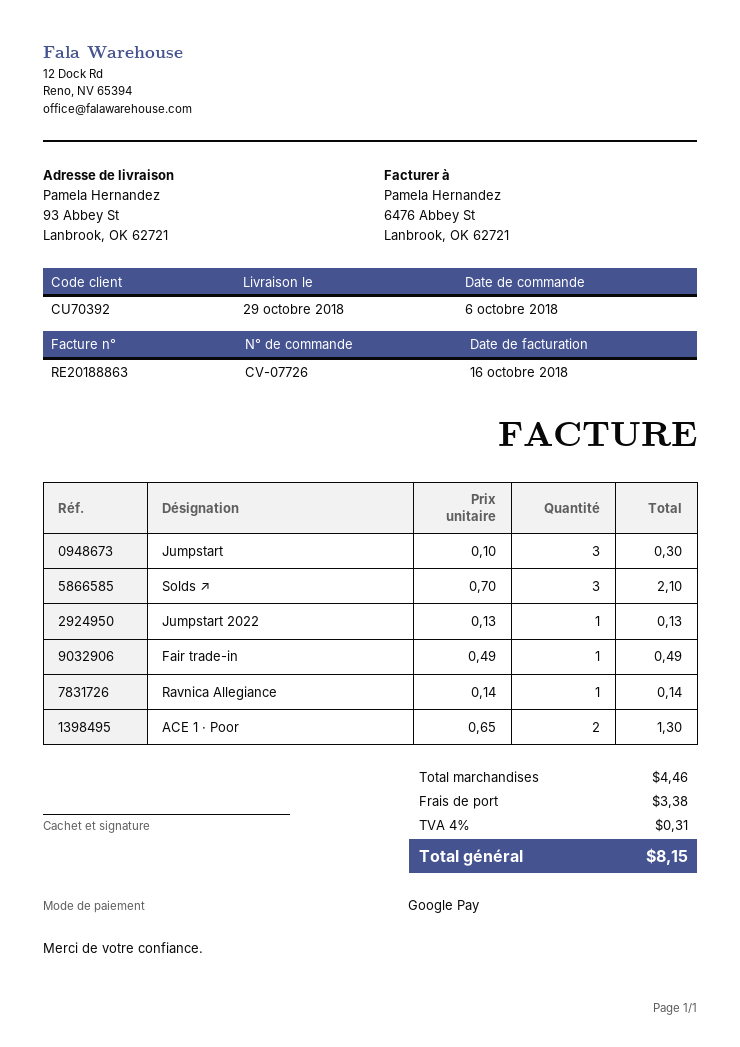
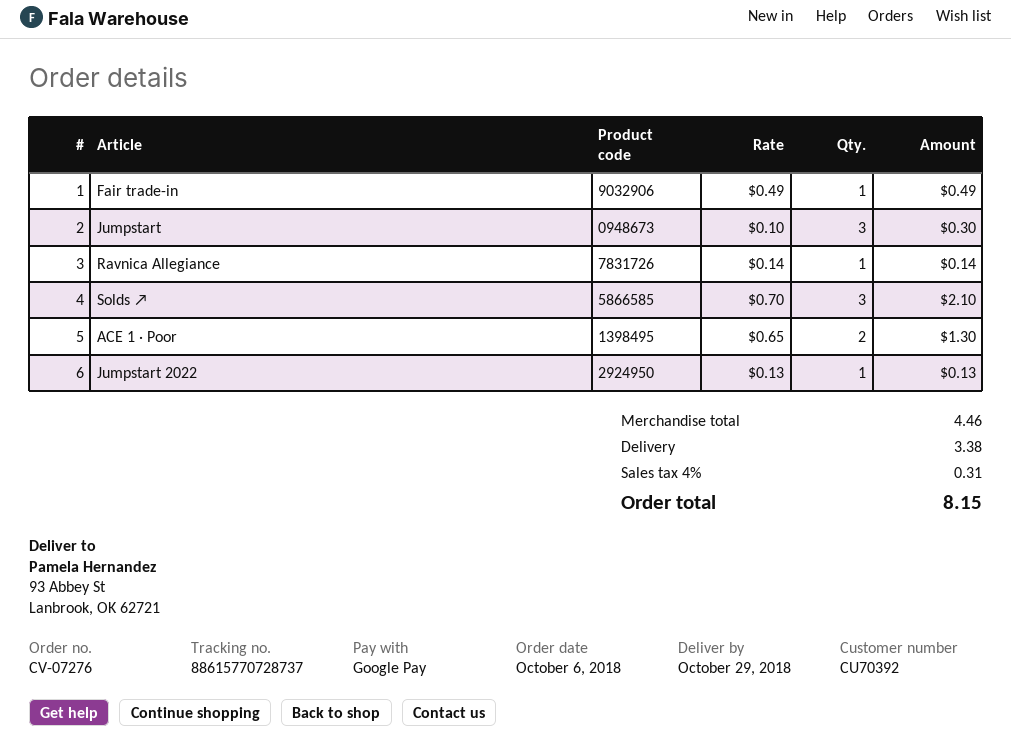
order number: CV-07726 -> CV-07276

